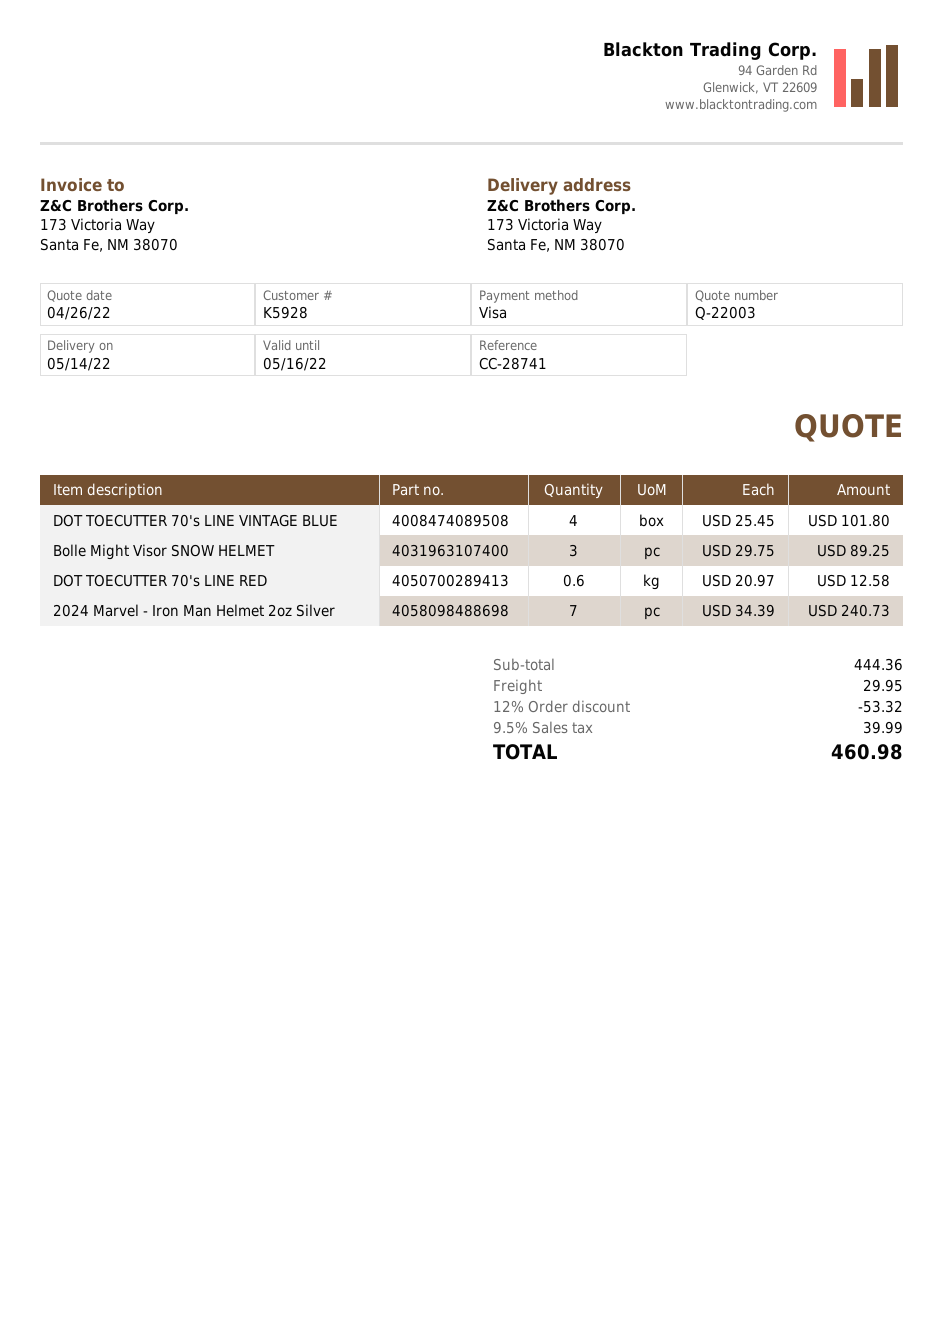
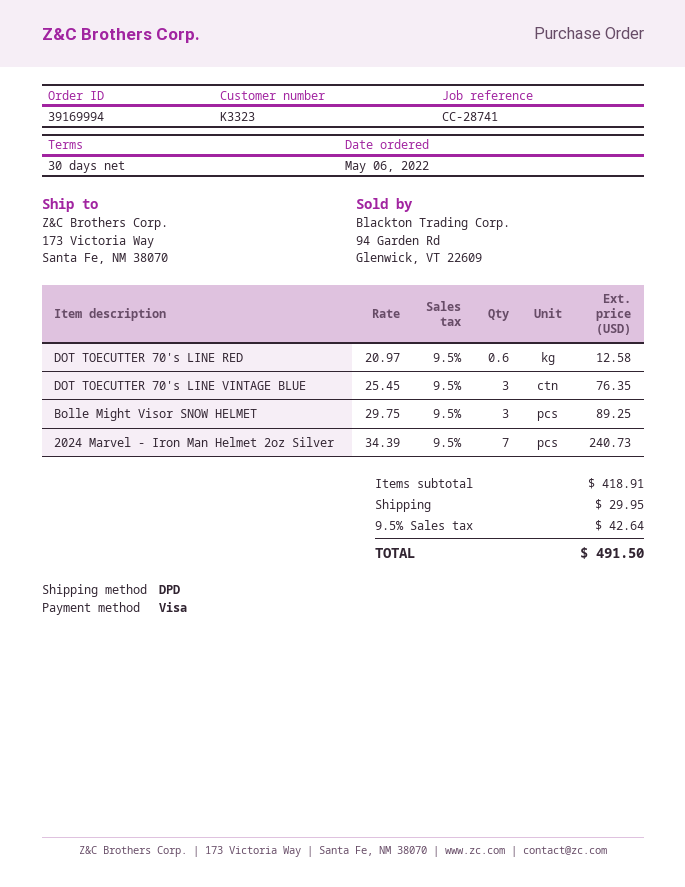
customer number: K5928 -> K3323
DOT TOECUTTER 70's LINE VINTAGE BLUE: 4 x 25.45 = 101.80 -> 3 x 25.45 = 76.35
subtotal: 444.36 -> 418.91
discount: 12% = 53.32 -> none
tax: 9.5% = 39.99 -> 9.5% = 42.64
total: 460.98 -> 491.50

